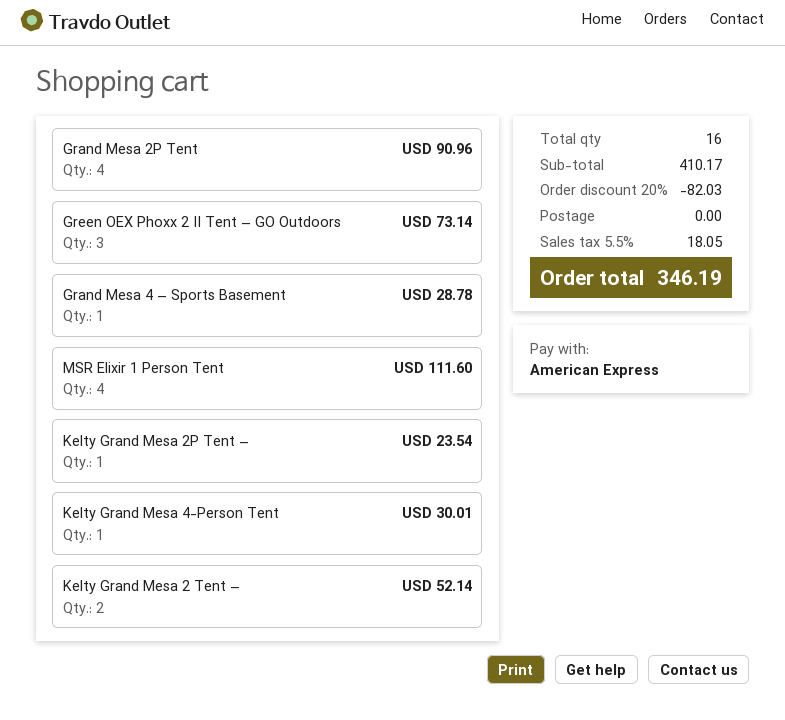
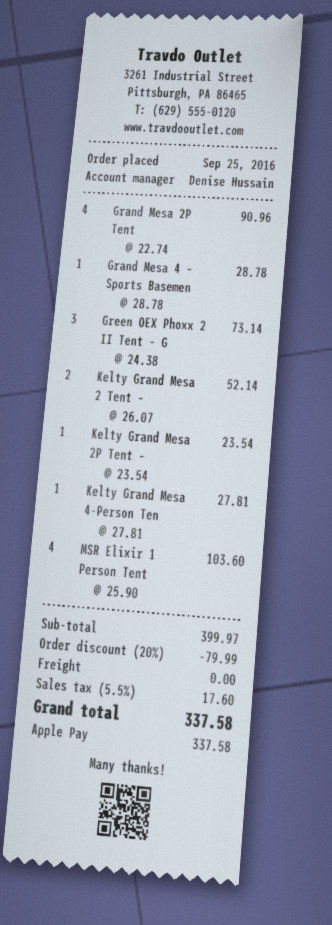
payment method: American Express -> Apple Pay
MSR Elixir 1 Person Tent: 4 for 111.60 -> 4 for 103.60
Kelty Grand Mesa 4-Person Tent: 1 for 30.01 -> 1 for 27.81
subtotal: 410.17 -> 399.97
discount: 20% = 82.03 -> 20% = 79.99
tax: 5.5% = 18.05 -> 5.5% = 17.60
total: 346.19 -> 337.58

